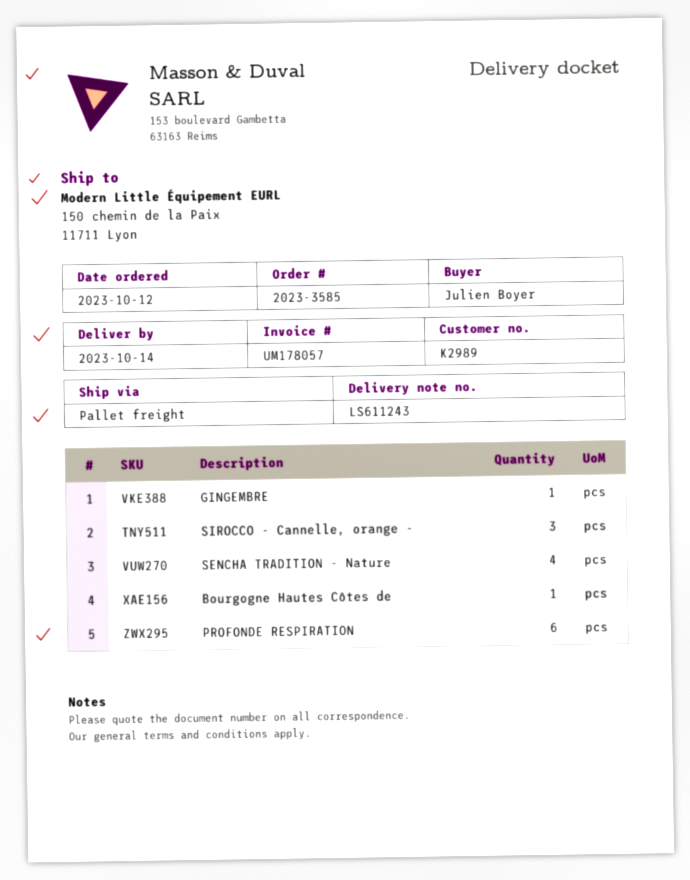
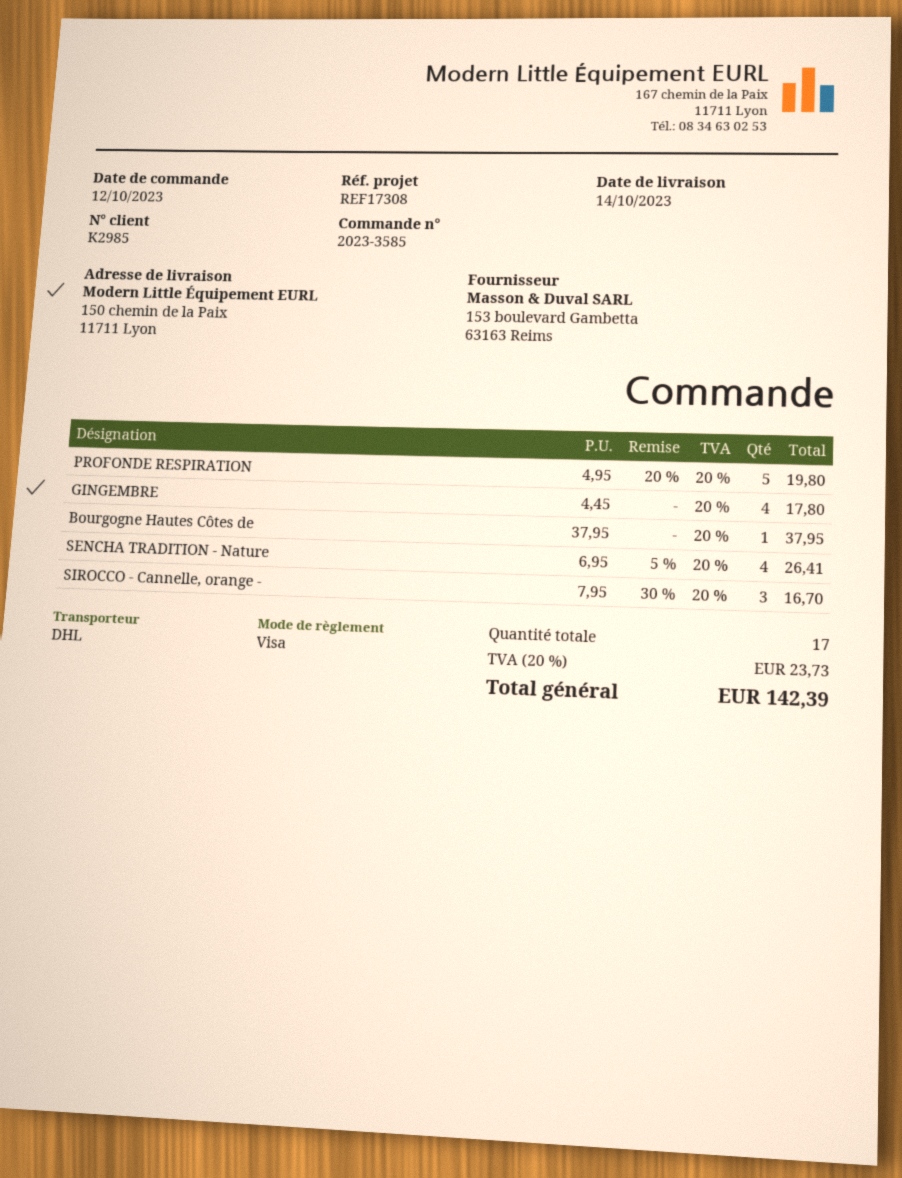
customer number: K2989 -> K2985
shipping method: pallet freight -> DHL
GINGEMBRE: 1 -> 4
PROFONDE RESPIRATION: 6 -> 5

